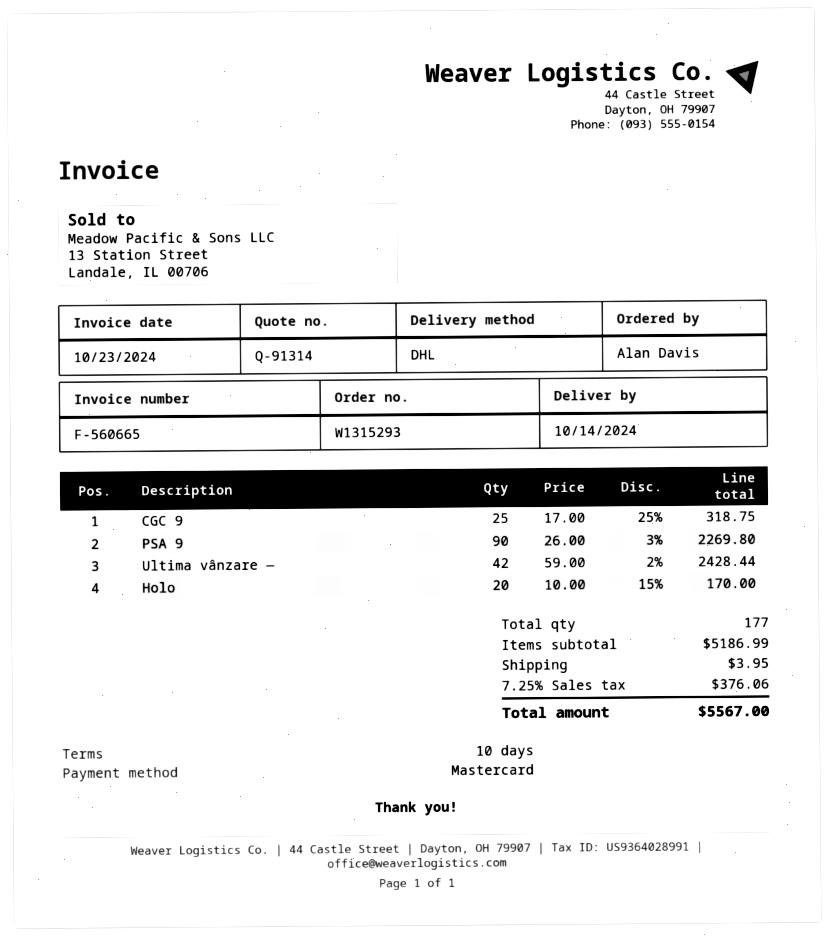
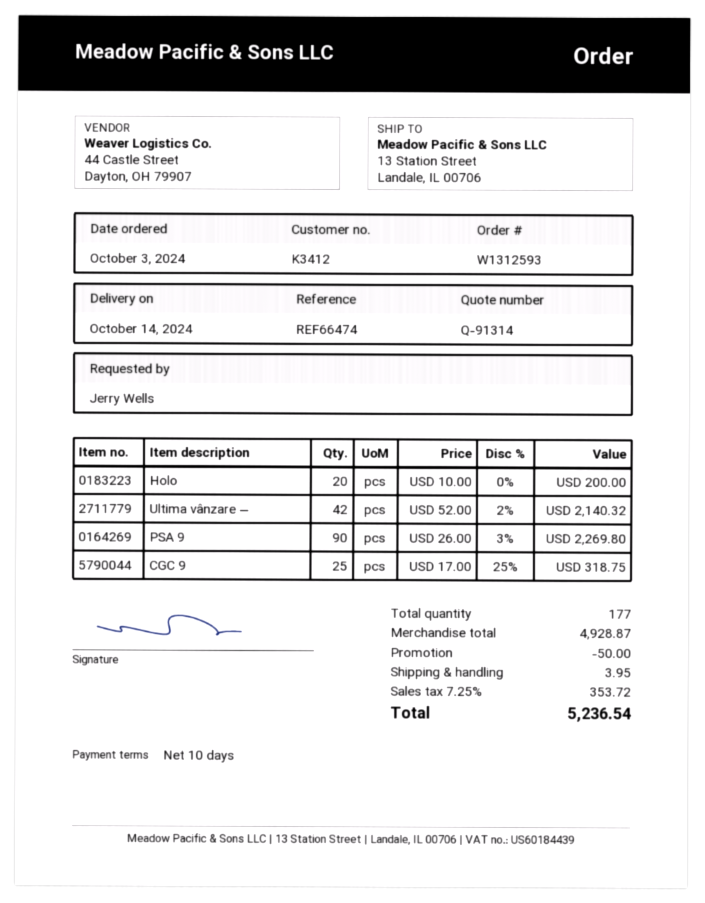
order number: W1315293 -> W1312593
ordered by: Alan Davis -> Jerry Wells
Ultima vânzare —: 42 x 59.00 - 2% = 2428.44 -> 42 x 52.00 - 2% = 2140.32
Holo: 20 x 10.00 - 15% = 170.00 -> 20 x 10.00 = 200.00
subtotal: 5186.99 -> 4928.87
discount: none -> 50.00
tax: 7.25% = 376.06 -> 7.25% = 353.72
total: 5567.00 -> 5236.54

